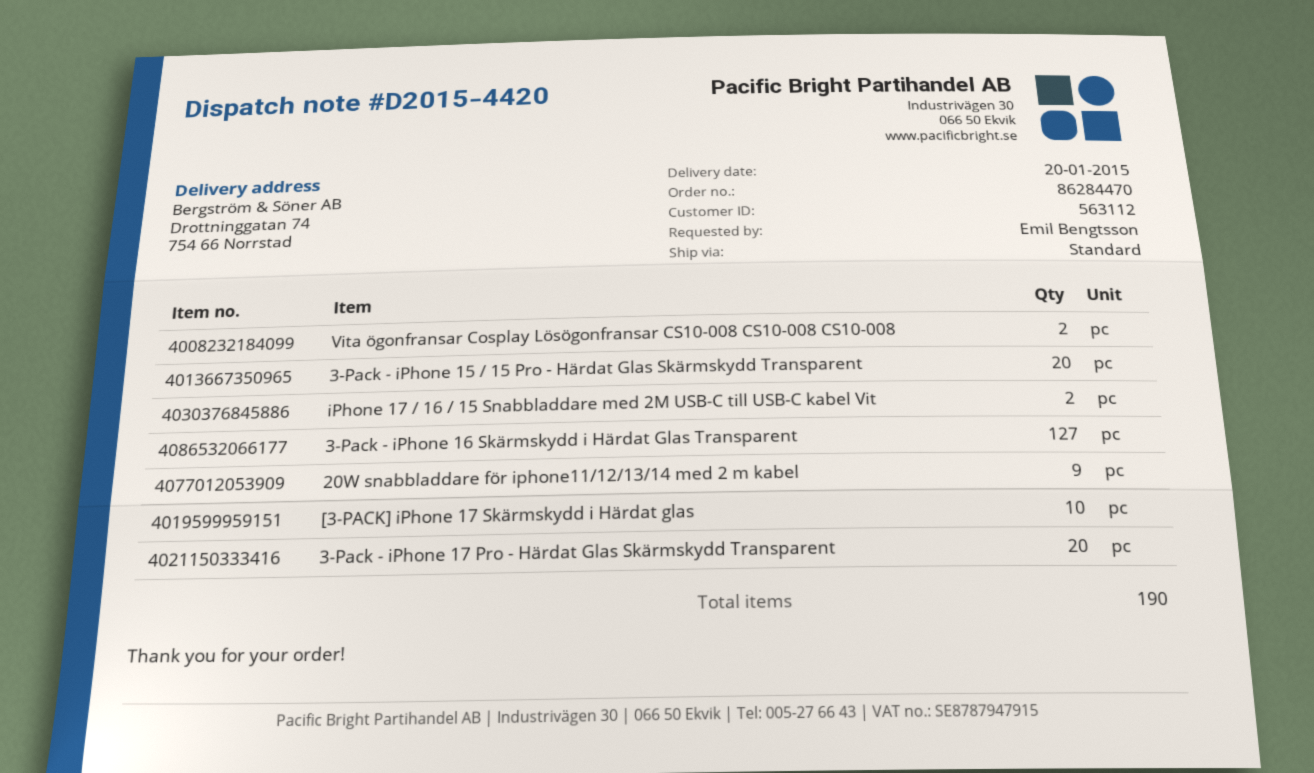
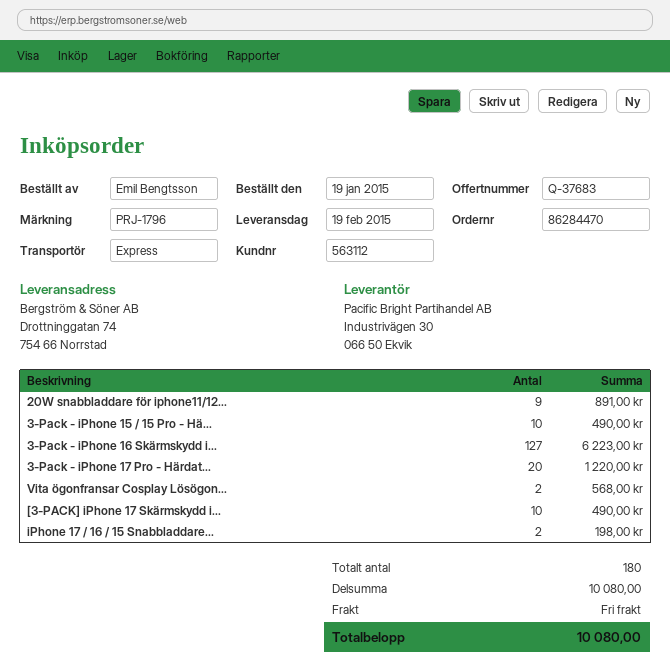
delivery date: 2015-01-20 -> 2015-02-19
shipping method: standard -> express
3-Pack - iPhone 15 / 15 Pro - Härdat Glas Skärmskydd Transparent: 20 -> 10
total quantity: 190 -> 180

